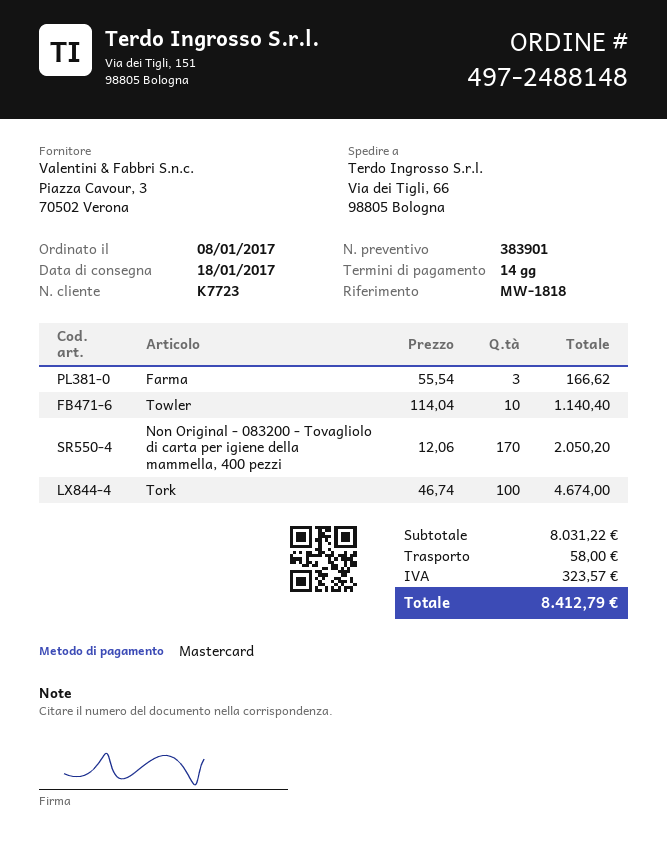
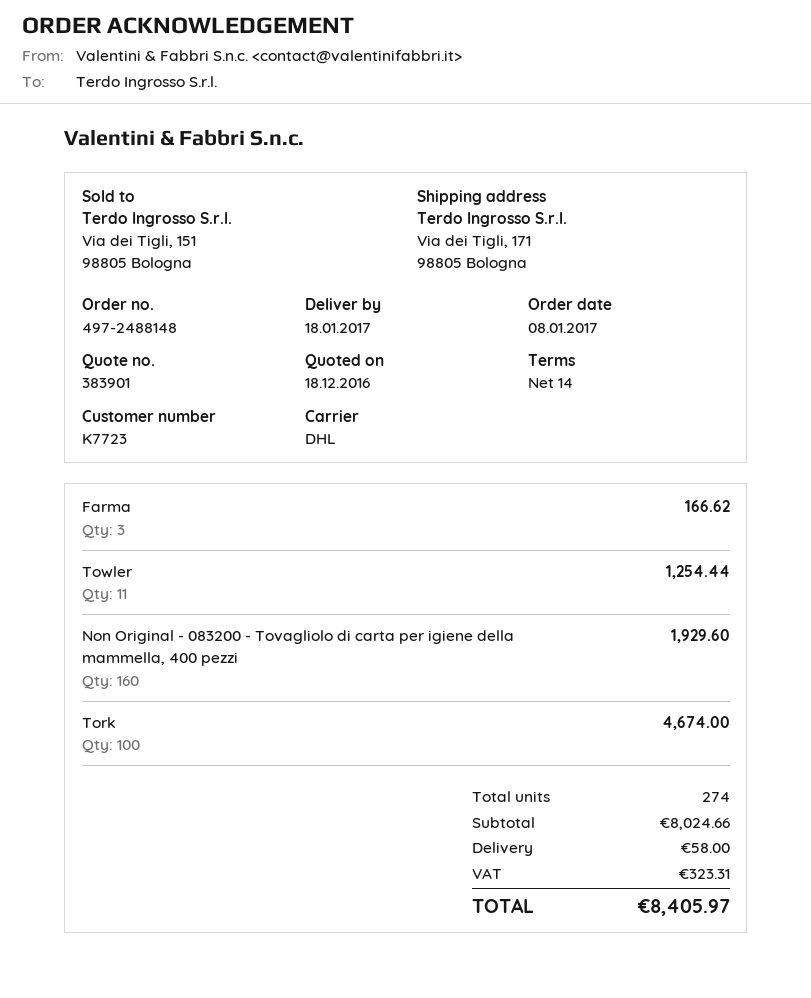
ship to: Via dei Tigli, 66, 98805 Bologna -> Via dei Tigli, 171, 98805 Bologna
Towler: 10 for 1140.40 -> 11 for 1254.44
Non Original - 083200 - Tovagliolo di carta per igiene della mammella, 400 pezzi: 170 for 2050.20 -> 160 for 1929.60
subtotal: 8031.22 -> 8024.66
tax: 323.57 -> 323.31
total: 8412.79 -> 8405.97

